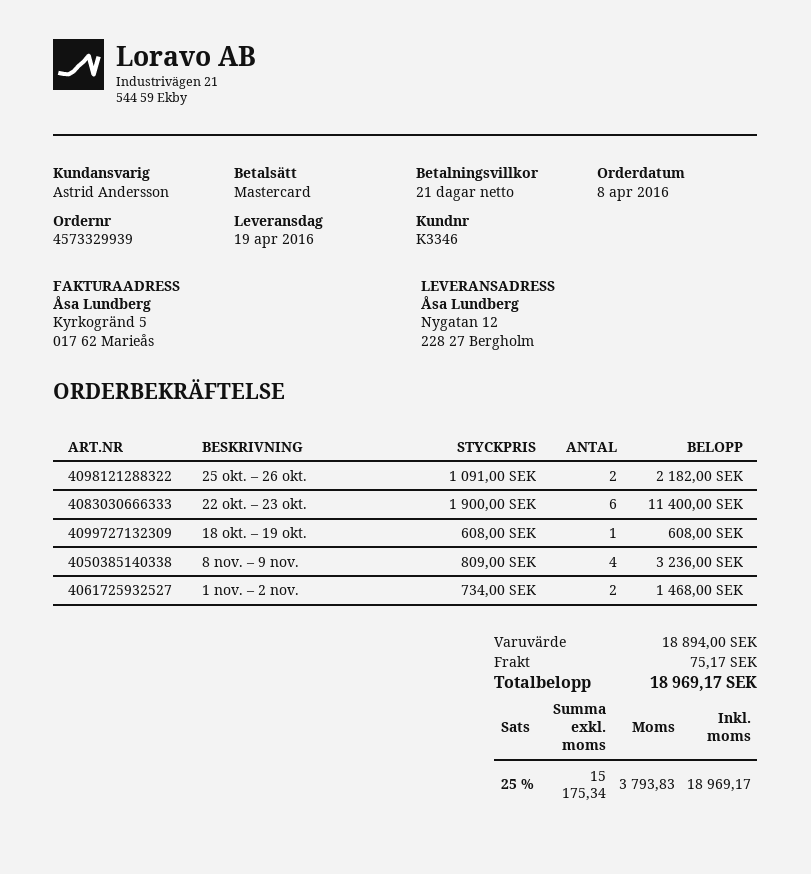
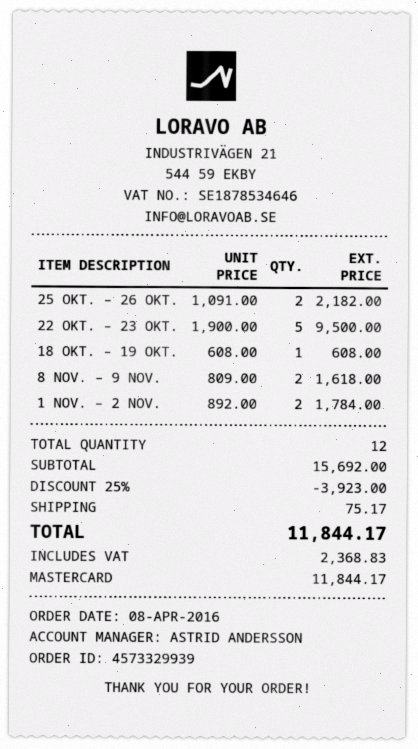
22 okt. – 23 okt.: 6 x 1900.00 = 11400.00 -> 5 x 1900.00 = 9500.00
8 nov. – 9 nov.: 4 x 809.00 = 3236.00 -> 2 x 809.00 = 1618.00
1 nov. – 2 nov.: 2 x 734.00 = 1468.00 -> 2 x 892.00 = 1784.00
subtotal: 18894.00 -> 15692.00
discount: none -> 25% = 3923.00
tax: 3793.83 -> 2368.83
total: 18969.17 -> 11844.17

